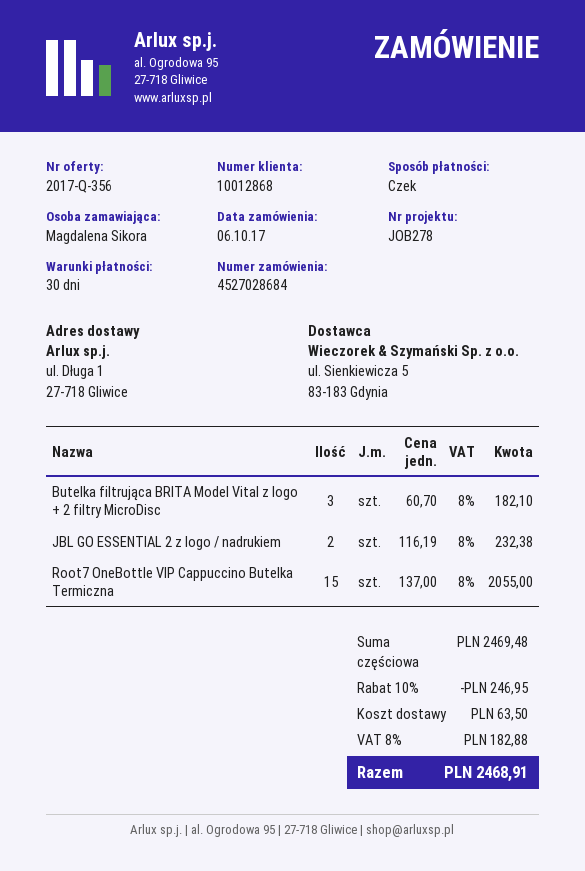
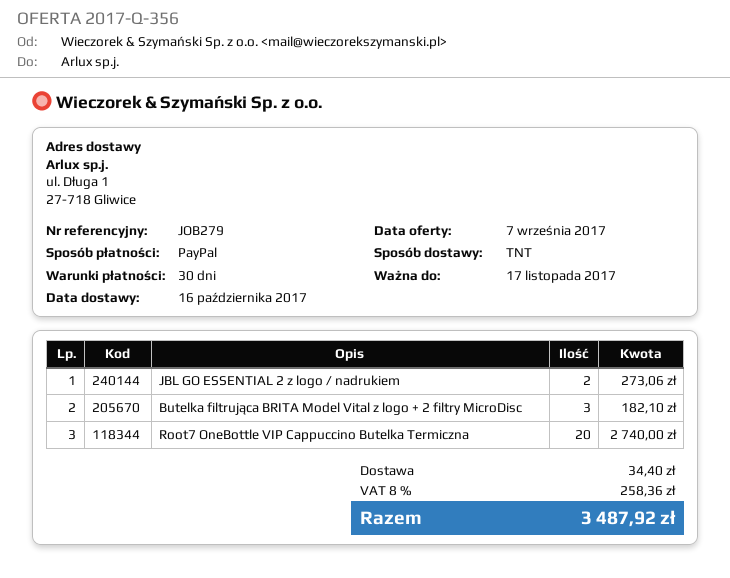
reference: JOB278 -> JOB279
payment method: cheque -> PayPal
JBL GO ESSENTIAL 2 z logo / nadrukiem: 2 for 232.38 -> 2 for 273.06
Root7 OneBottle VIP Cappuccino Butelka Termiczna: 15 for 2055.00 -> 20 for 2740.00
discount: 10% = 246.95 -> none
shipping: 63.50 -> 34.40
tax: 8% = 182.88 -> 8% = 258.36
total: 2468.91 -> 3487.92

